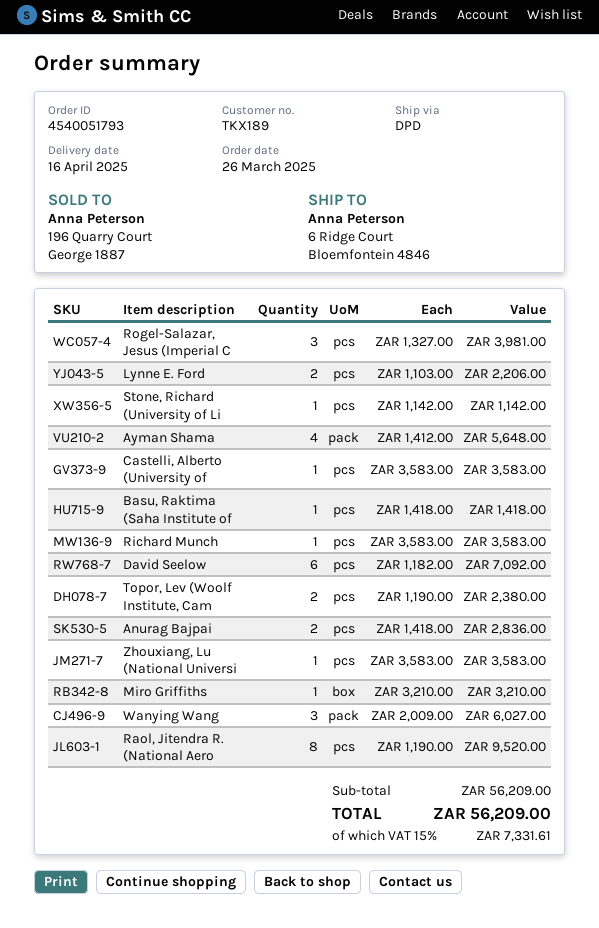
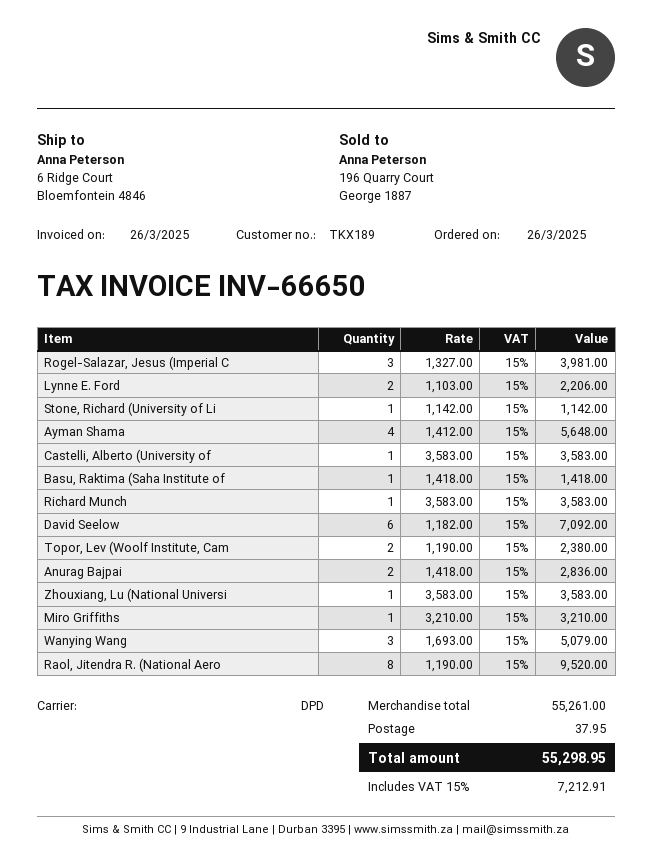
Wanying Wang: 3 x 2009.00 = 6027.00 -> 3 x 1693.00 = 5079.00
subtotal: 56209.00 -> 55261.00
shipping: none -> 37.95
tax: 15% = 7331.61 -> 15% = 7212.91
total: 56209.00 -> 55298.95

